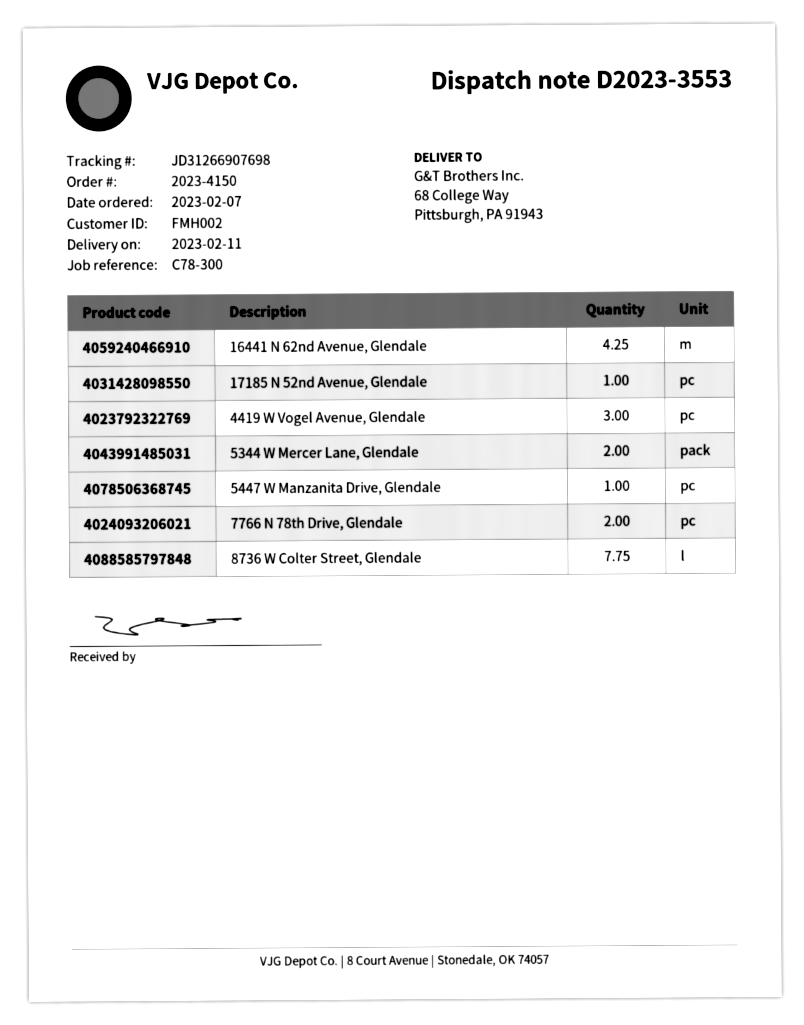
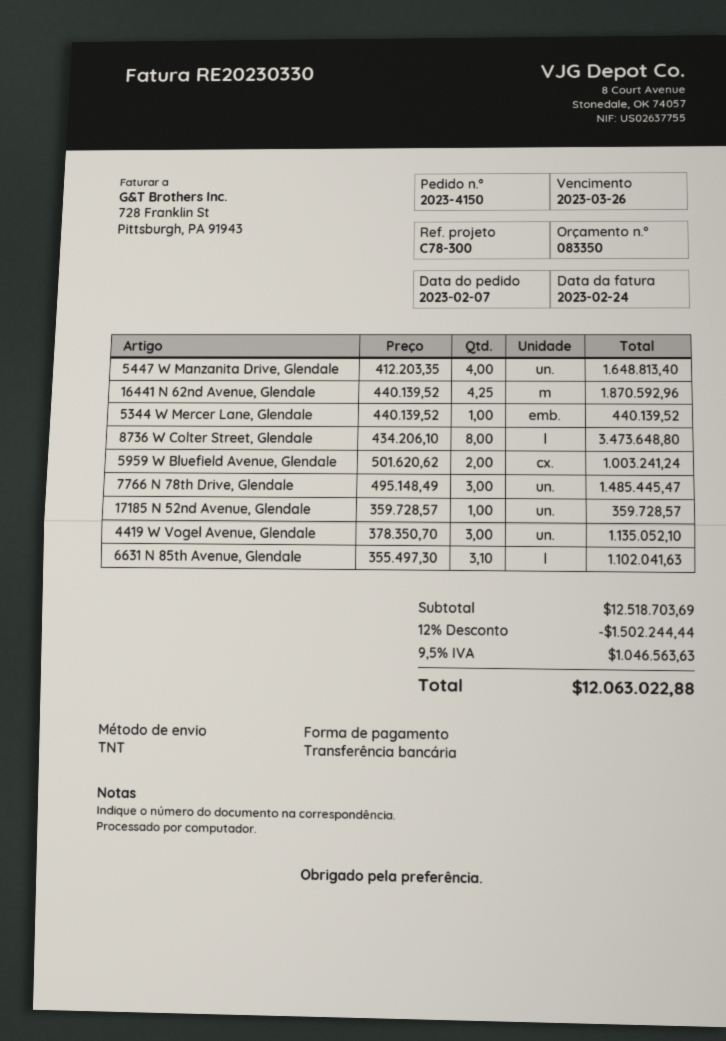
5344 W Mercer Lane, Glendale: 2 -> 1
5447 W Manzanita Drive, Glendale: 1 -> 4
7766 N 78th Drive, Glendale: 2 -> 3
8736 W Colter Street, Glendale: 7.75 -> 8
5959 W Bluefield Avenue, Glendale: none -> 2
6631 N 85th Avenue, Glendale: none -> 3.1

